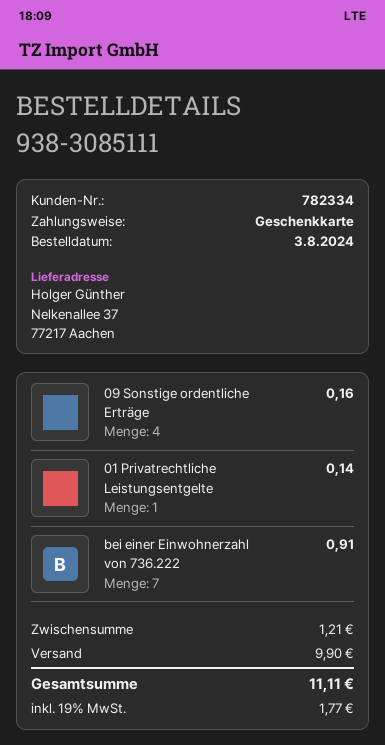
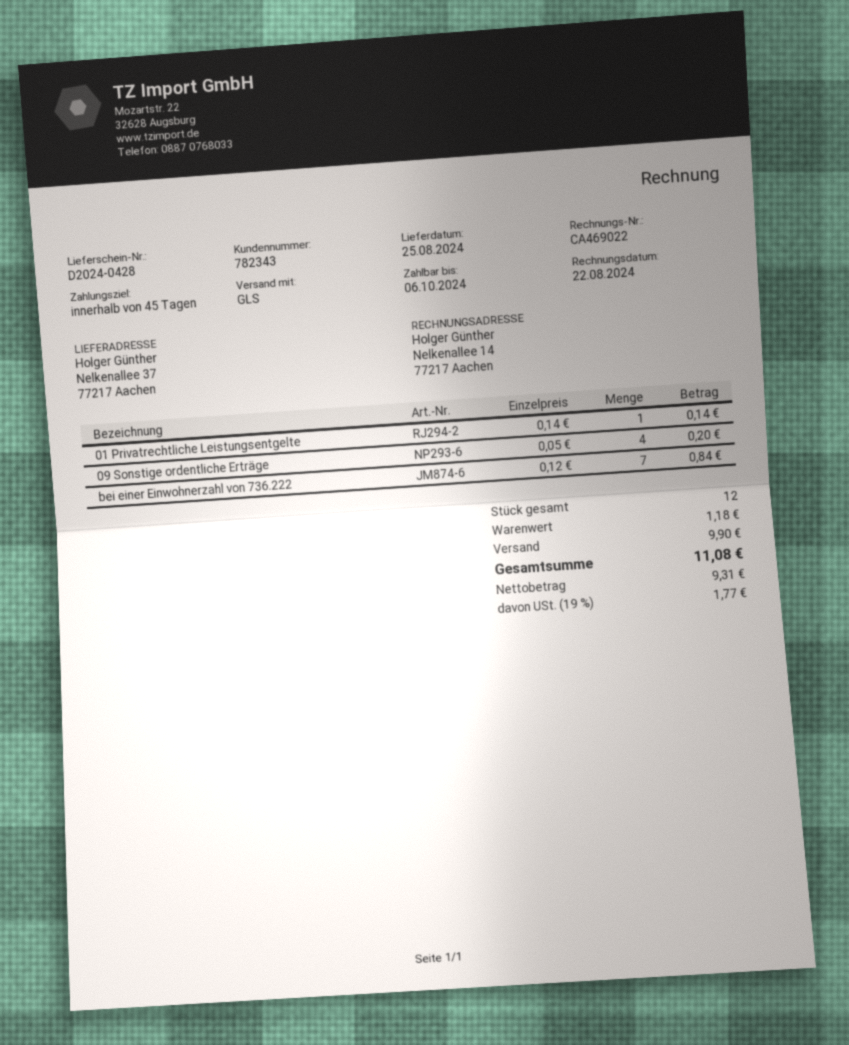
customer number: 782334 -> 782343
09 Sonstige ordentliche Erträge: 4 for 0.16 -> 4 for 0.20
bei einer Einwohnerzahl von 736.222: 7 for 0.91 -> 7 for 0.84
subtotal: 1.21 -> 1.18
total: 11.11 -> 11.08

